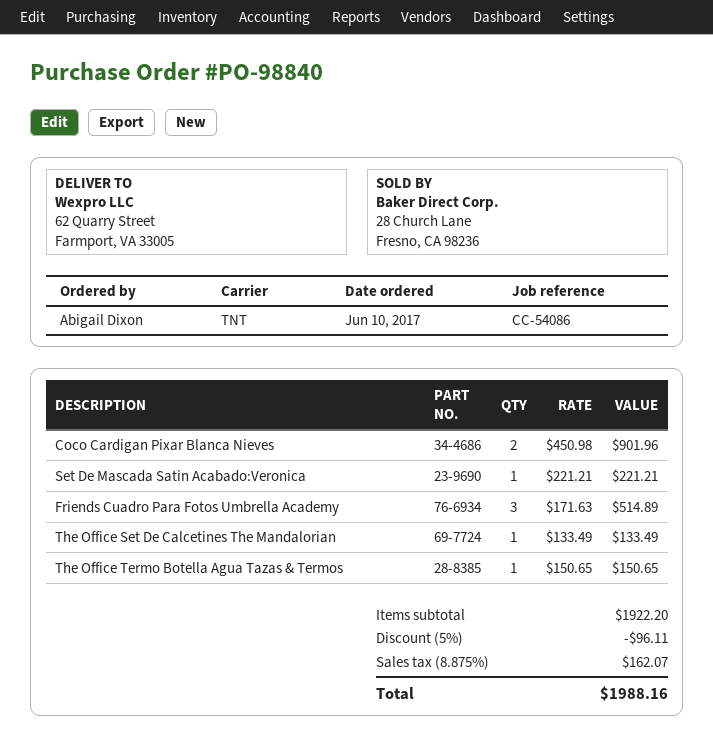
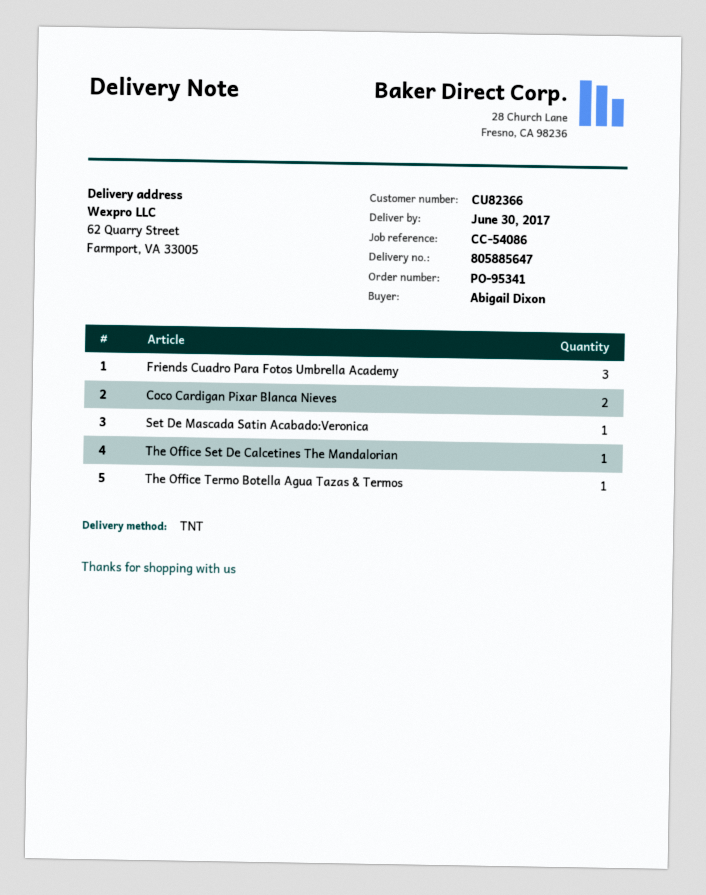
order number: PO-98840 -> PO-95341

